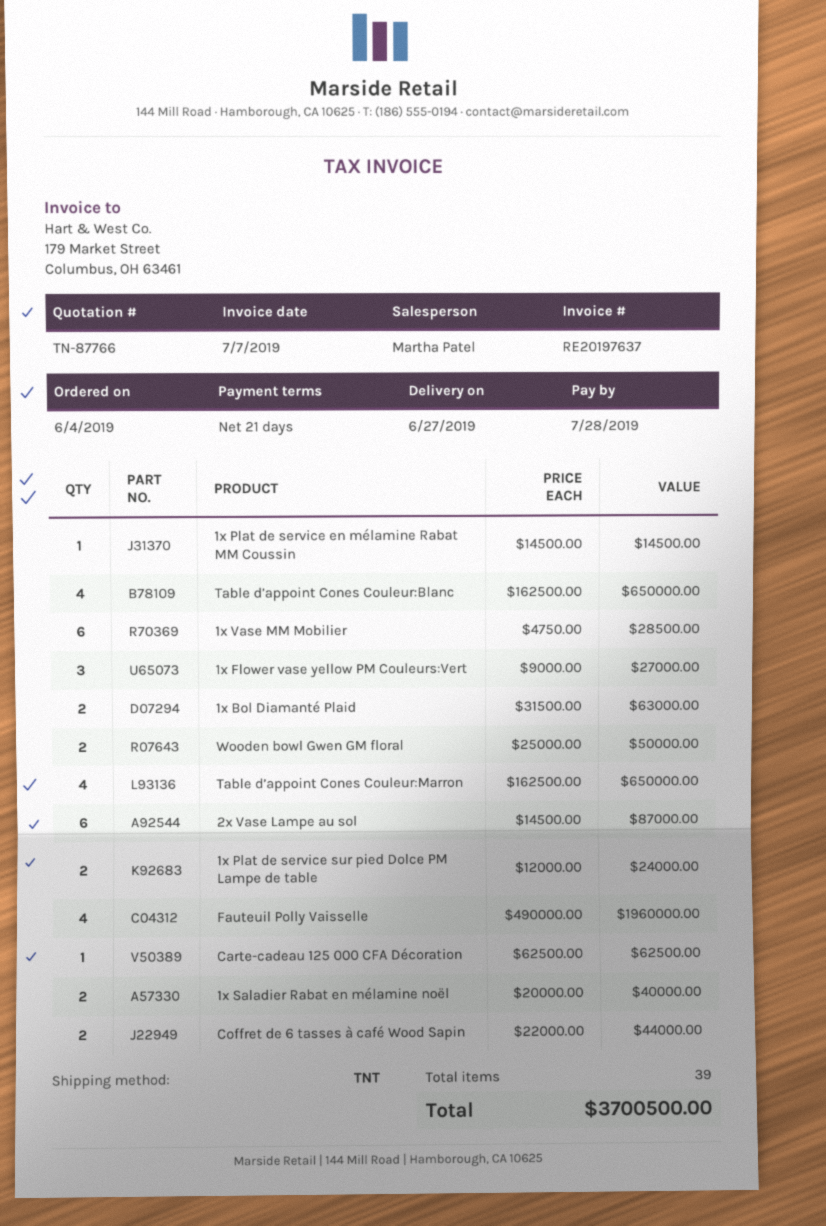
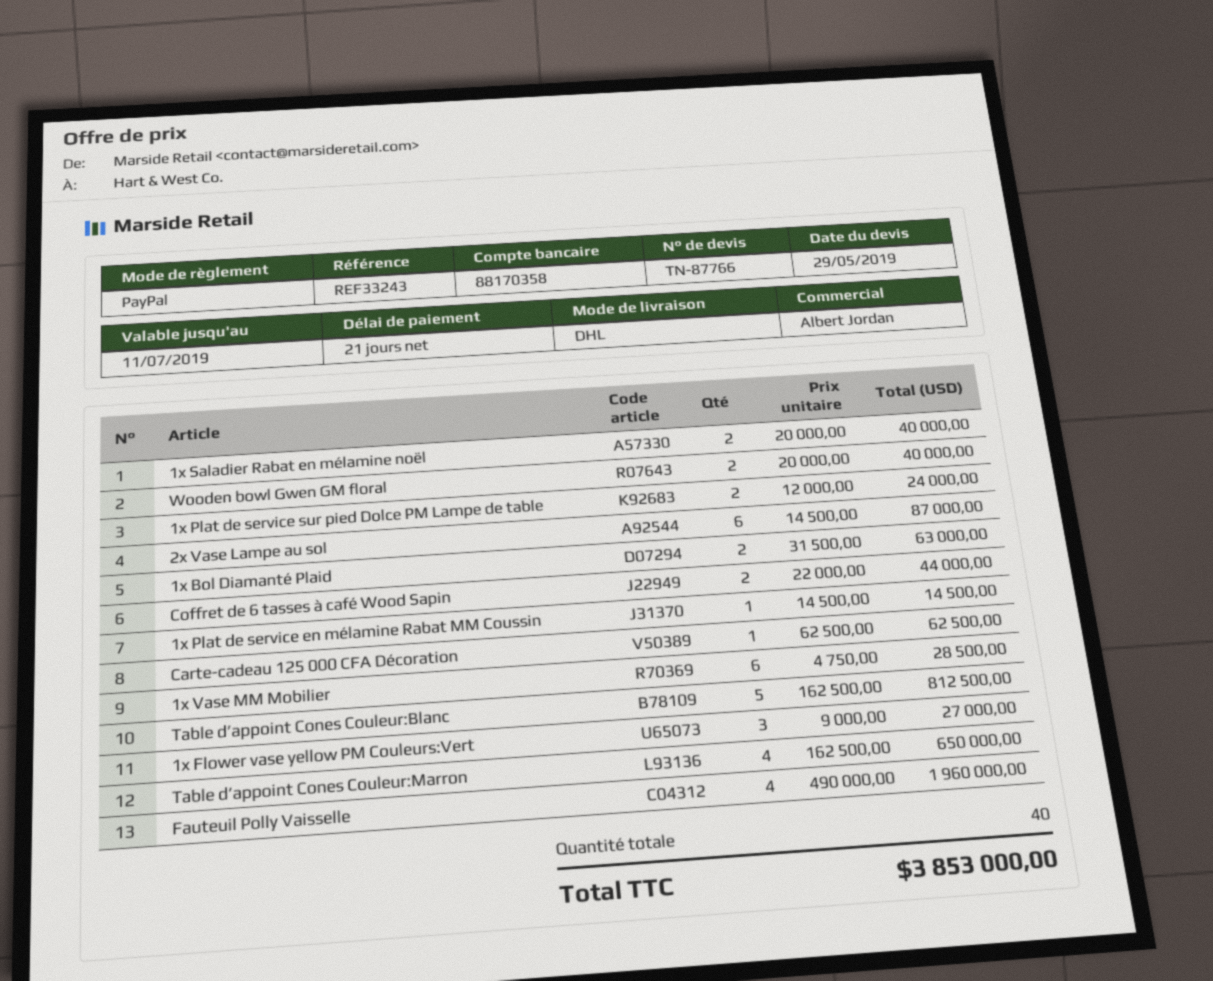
sales rep: Martha Patel -> Albert Jordan
shipping method: TNT -> DHL
Table d’appoint Cones Couleur:Blanc: 4 x 162500.00 = 650000.00 -> 5 x 162500.00 = 812500.00
Wooden bowl Gwen GM floral: 2 x 25000.00 = 50000.00 -> 2 x 20000.00 = 40000.00
total quantity: 39 -> 40
total: 3700500.00 -> 3853000.00

